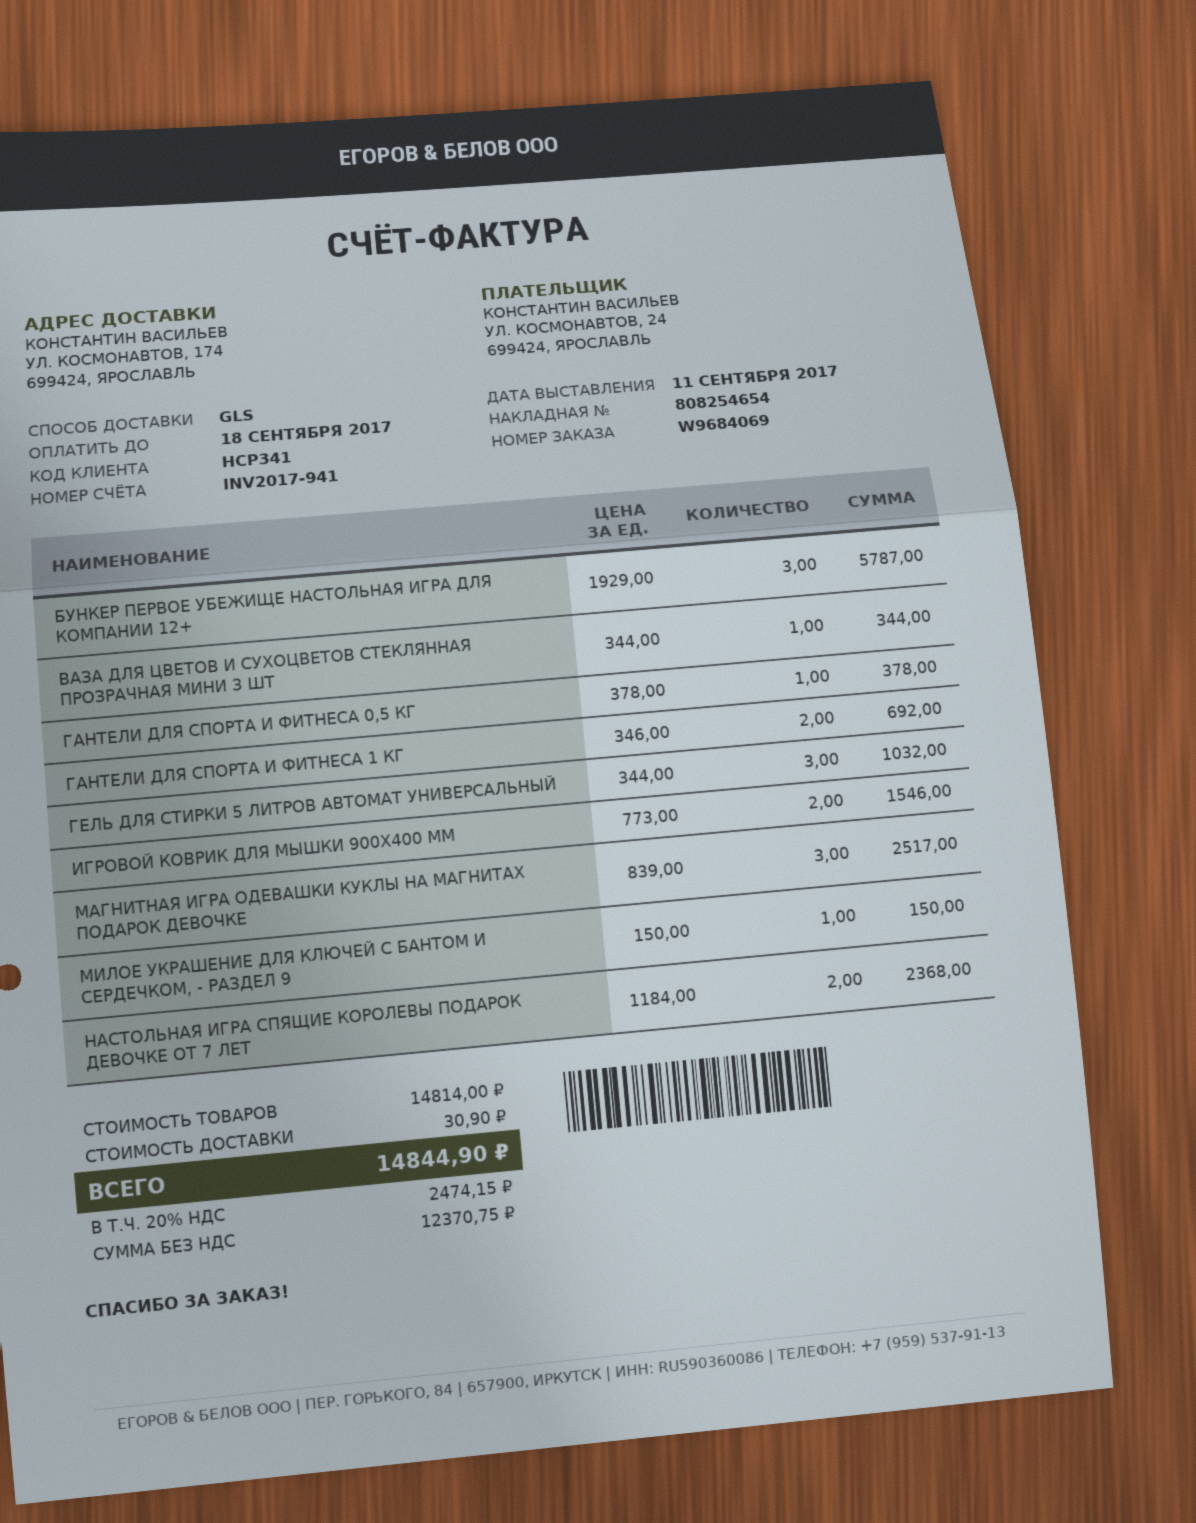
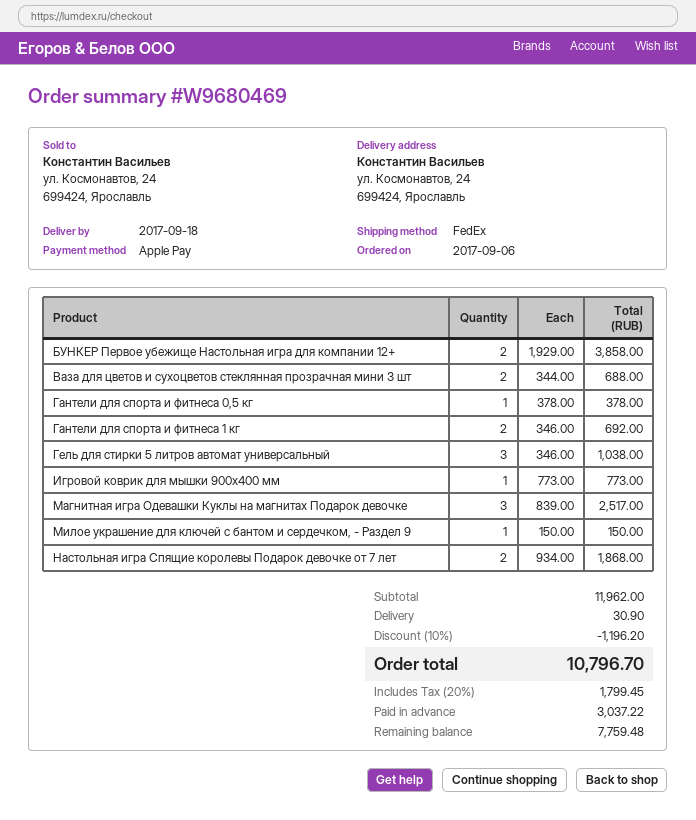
order number: W9684069 -> W9680469
shipping method: GLS -> FedEx
ship to: УЛ. КОСМОНАВТОВ, 174, 699424, ЯРОСЛАВЛЬ -> ул. Космонавтов, 24, 699424, Ярославль
БУНКЕР ПЕРВОЕ УБЕЖИЩЕ НАСТОЛЬНАЯ ИГРА ДЛЯ КОМПАНИИ 12+: 3 x 1929.00 = 5787.00 -> 2 x 1929.00 = 3858.00
ВАЗА ДЛЯ ЦВЕТОВ И СУХОЦВЕТОВ СТЕКЛЯННАЯ ПРОЗРАЧНАЯ МИНИ 3 ШТ: 1 x 344.00 = 344.00 -> 2 x 344.00 = 688.00
ГЕЛЬ ДЛЯ СТИРКИ 5 ЛИТРОВ АВТОМАТ УНИВЕРСАЛЬНЫЙ: 3 x 344.00 = 1032.00 -> 3 x 346.00 = 1038.00
ИГРОВОЙ КОВРИК ДЛЯ МЫШКИ 900Х400 ММ: 2 x 773.00 = 1546.00 -> 1 x 773.00 = 773.00
НАСТОЛЬНАЯ ИГРА СПЯЩИЕ КОРОЛЕВЫ ПОДАРОК ДЕВОЧКЕ ОТ 7 ЛЕТ: 2 x 1184.00 = 2368.00 -> 2 x 934.00 = 1868.00
subtotal: 14814.00 -> 11962.00
discount: none -> 10% = 1196.20
tax: 20% = 2474.15 -> 20% = 1799.45
total: 14844.90 -> 10796.70

